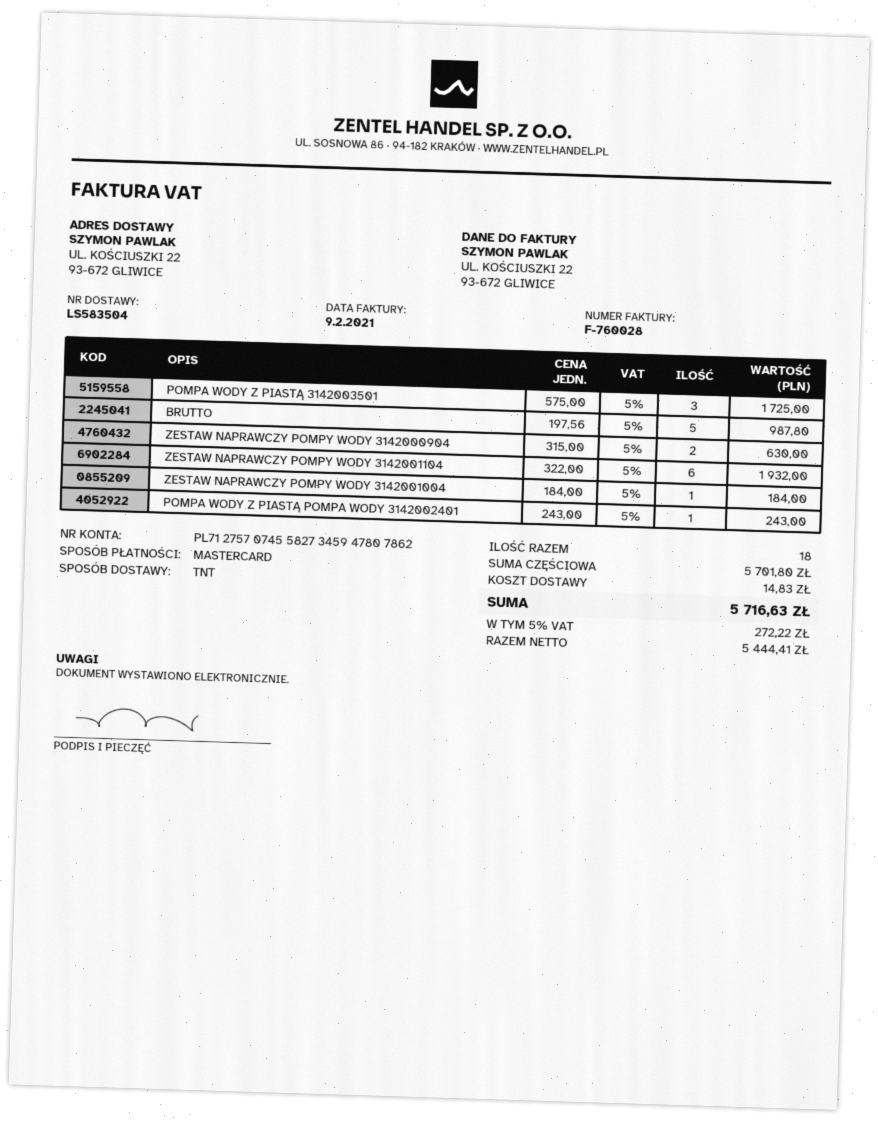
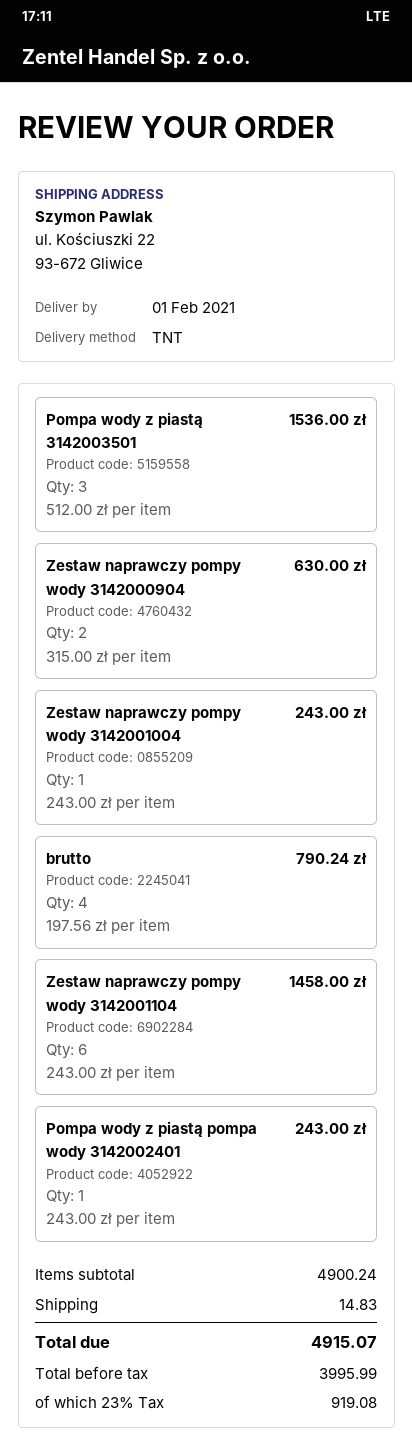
POMPA WODY Z PIASTĄ 3142003501: 3 x 575.00 = 1725.00 -> 3 x 512.00 = 1536.00
BRUTTO: 5 x 197.56 = 987.80 -> 4 x 197.56 = 790.24
ZESTAW NAPRAWCZY POMPY WODY 3142001104: 6 x 322.00 = 1932.00 -> 6 x 243.00 = 1458.00
ZESTAW NAPRAWCZY POMPY WODY 3142001004: 1 x 184.00 = 184.00 -> 1 x 243.00 = 243.00
subtotal: 5701.80 -> 4900.24
net: 5444.41 -> 3995.99
tax: 5% = 272.22 -> 23% = 919.08
total: 5716.63 -> 4915.07

